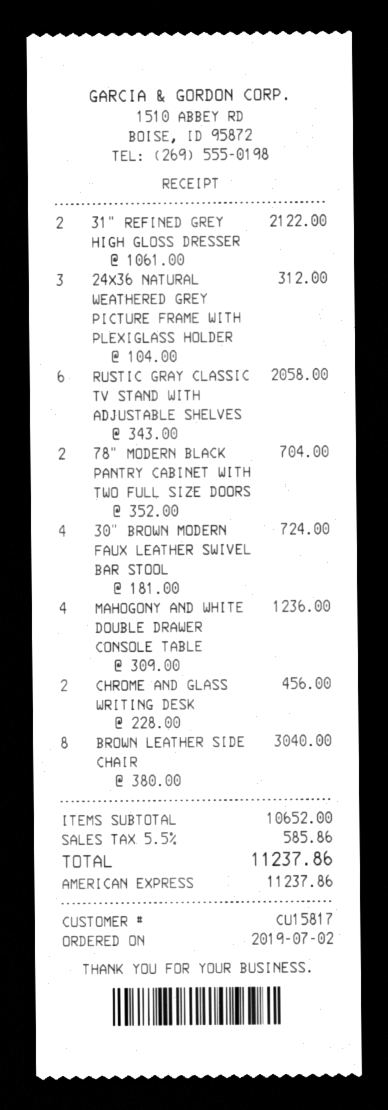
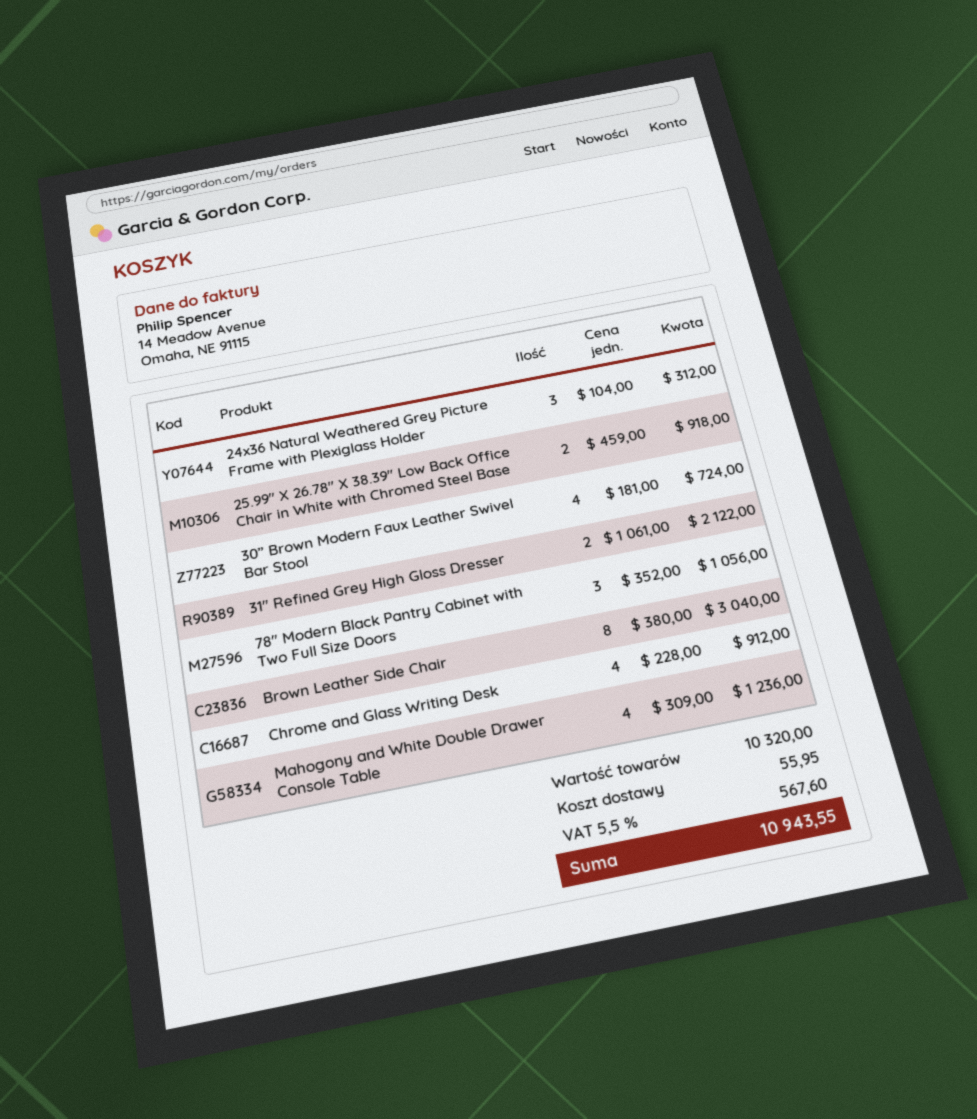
RUSTIC GRAY CLASSIC TV STAND WITH ADJUSTABLE SHELVES: 6 x 343.00 = 2058.00 -> none
78" MODERN BLACK PANTRY CABINET WITH TWO FULL SIZE DOORS: 2 x 352.00 = 704.00 -> 3 x 352.00 = 1056.00
CHROME AND GLASS WRITING DESK: 2 x 228.00 = 456.00 -> 4 x 228.00 = 912.00
25.99" X 26.78" X 38.39" Low Back Office Chair in White with Chromed Steel Base: none -> 2 x 459.00 = 918.00
subtotal: 10652.00 -> 10320.00
shipping: none -> 55.95
tax: 5.5% = 585.86 -> 5.5% = 567.60
total: 11237.86 -> 10943.55

